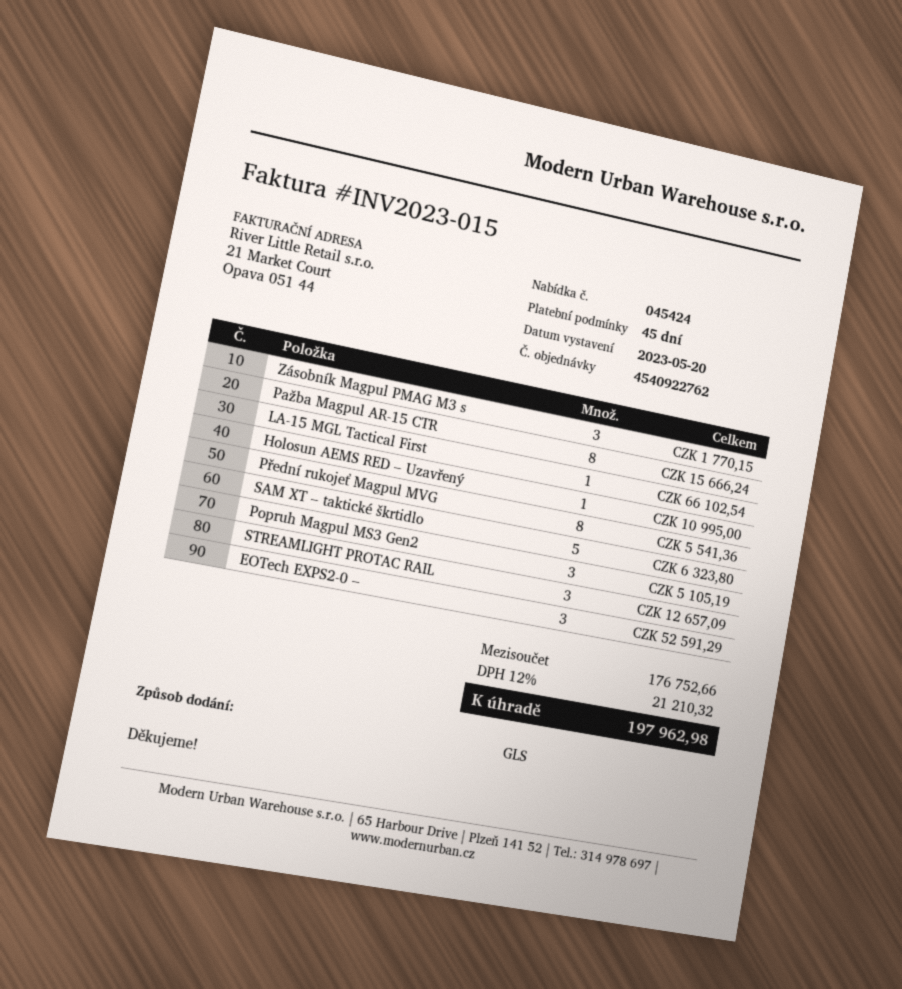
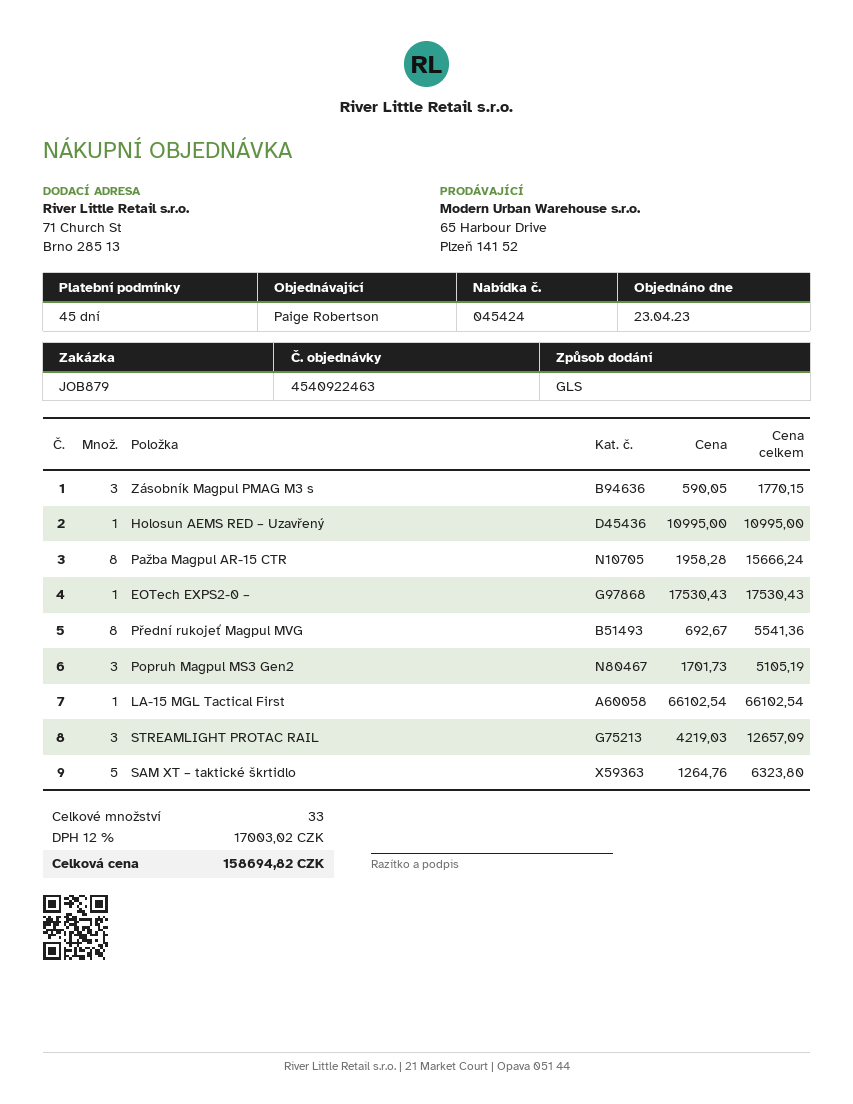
order number: 4540922762 -> 4540922463
EOTech EXPS2-0 –: 3 for 52591.29 -> 1 for 17530.43
tax: 12% = 21210.32 -> 12% = 17003.02
total: 197962.98 -> 158694.82

